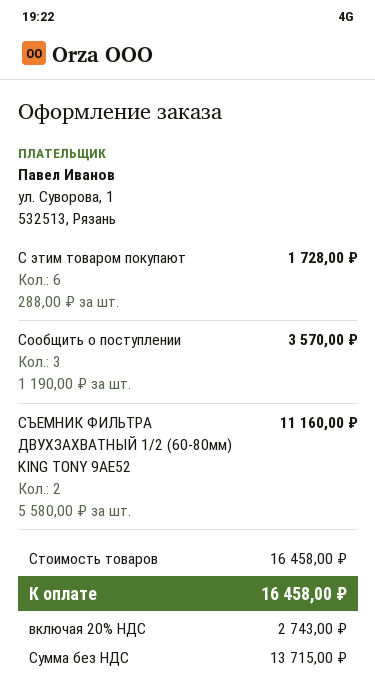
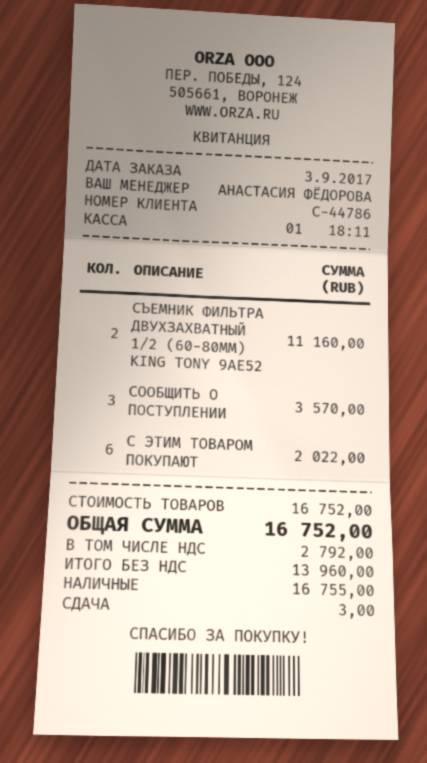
С этим товаром покупают: 6 for 1728.00 -> 6 for 2022.00
subtotal: 16458.00 -> 16752.00
net: 13715.00 -> 13960.00
tax: 2743.00 -> 2792.00
total: 16458.00 -> 16752.00

